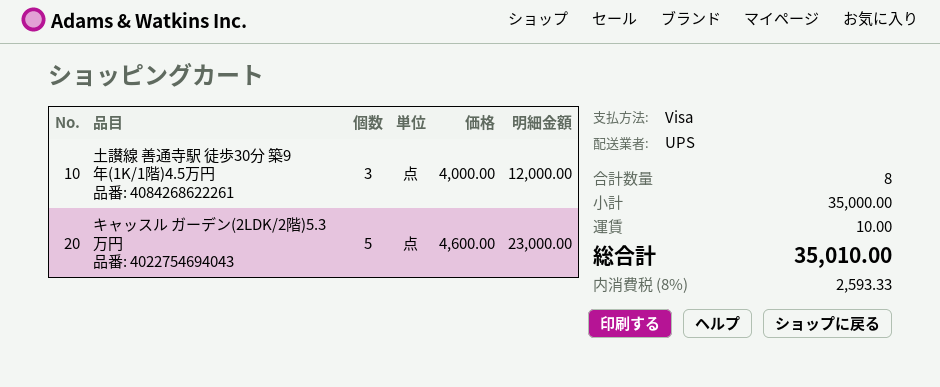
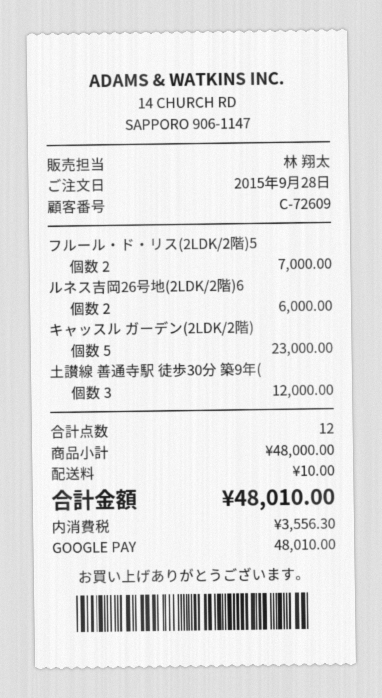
payment method: Visa -> Google Pay
フルール・ド・リス(2LDK/2階)5: none -> 2 for 7000.00
ルネス吉岡26号地(2LDK/2階)6: none -> 2 for 6000.00
total quantity: 8 -> 12
subtotal: 35000.00 -> 48000.00
tax: 2593.33 -> 3556.30
total: 35010.00 -> 48010.00

